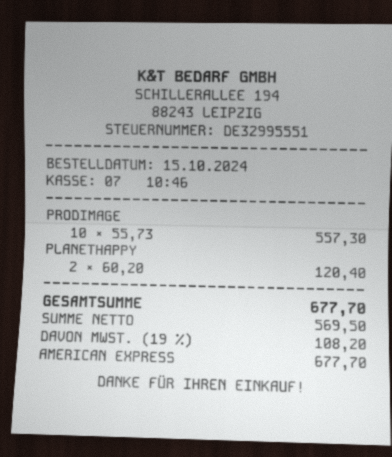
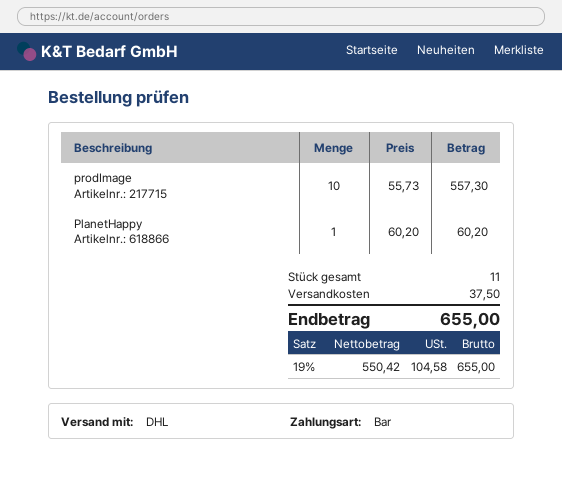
payment method: American Express -> cash
PLANETHAPPY: 2 x 60.20 = 120.40 -> 1 x 60.20 = 60.20
shipping: none -> 37.50
net: 569.50 -> 550.42
tax: 19% = 108.20 -> 19% = 104.58
total: 677.70 -> 655.00

